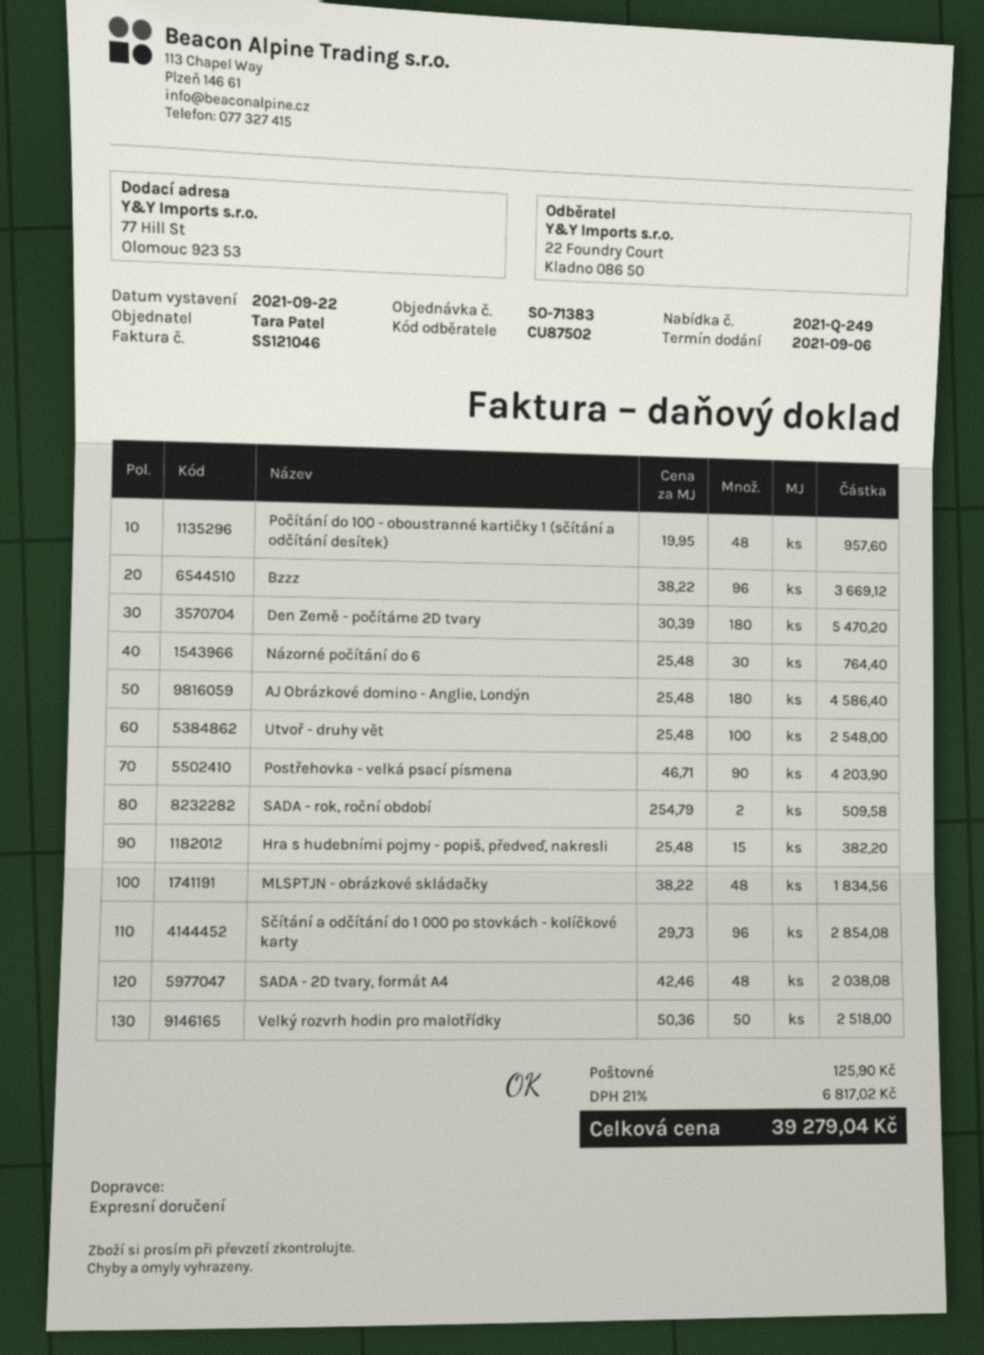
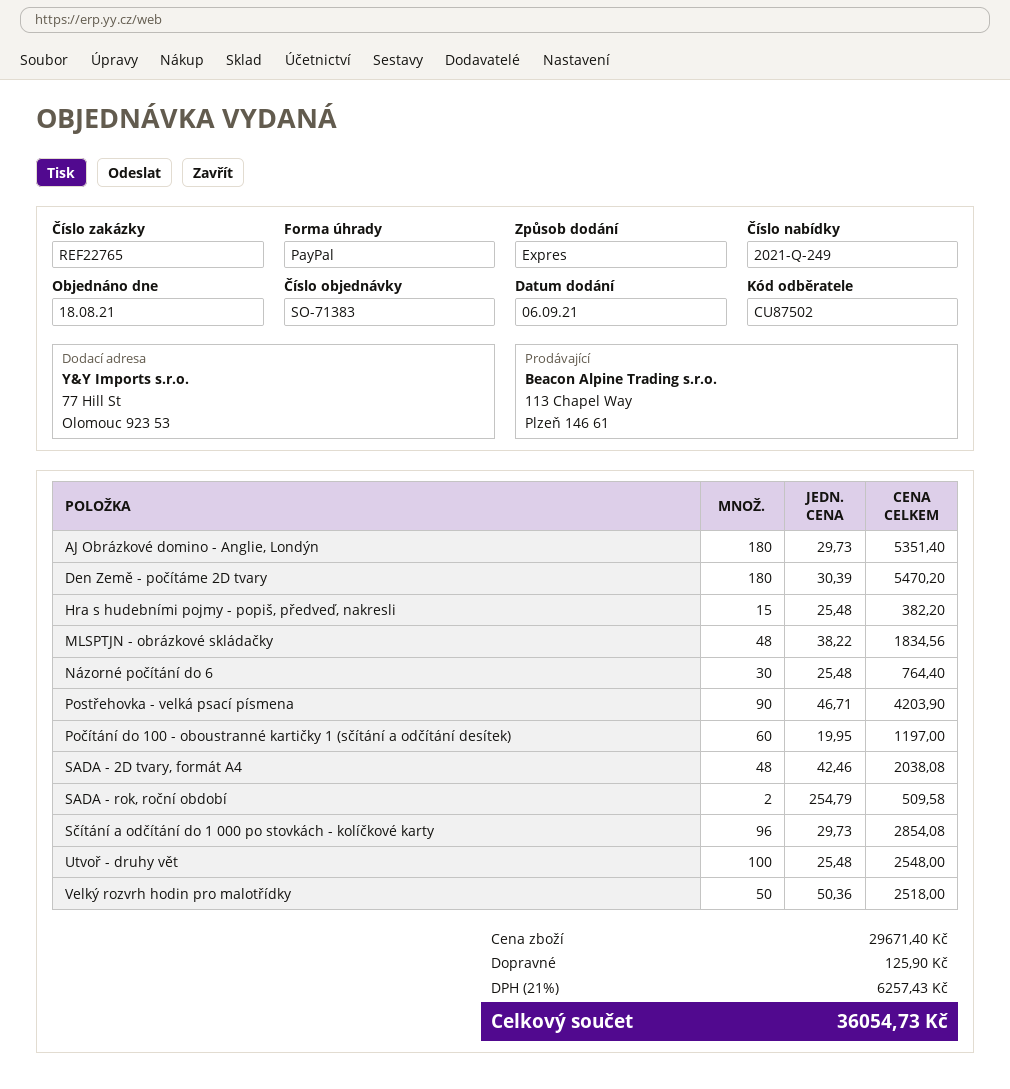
Počítání do 100 - oboustranné kartičky 1 (sčítání a odčítání desítek): 48 x 19.95 = 957.60 -> 60 x 19.95 = 1197.00
Bzzz: 96 x 38.22 = 3669.12 -> none
AJ Obrázkové domino - Anglie, Londýn: 180 x 25.48 = 4586.40 -> 180 x 29.73 = 5351.40
tax: 21% = 6817.02 -> 21% = 6257.43
total: 39279.04 -> 36054.73

